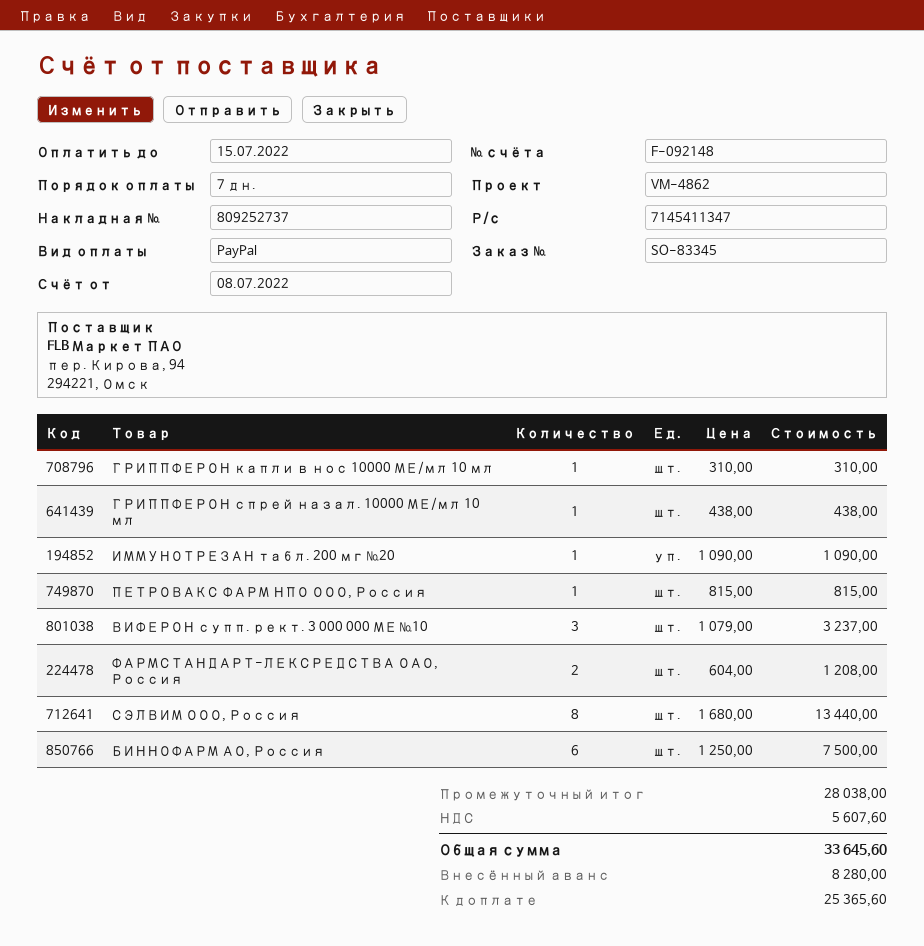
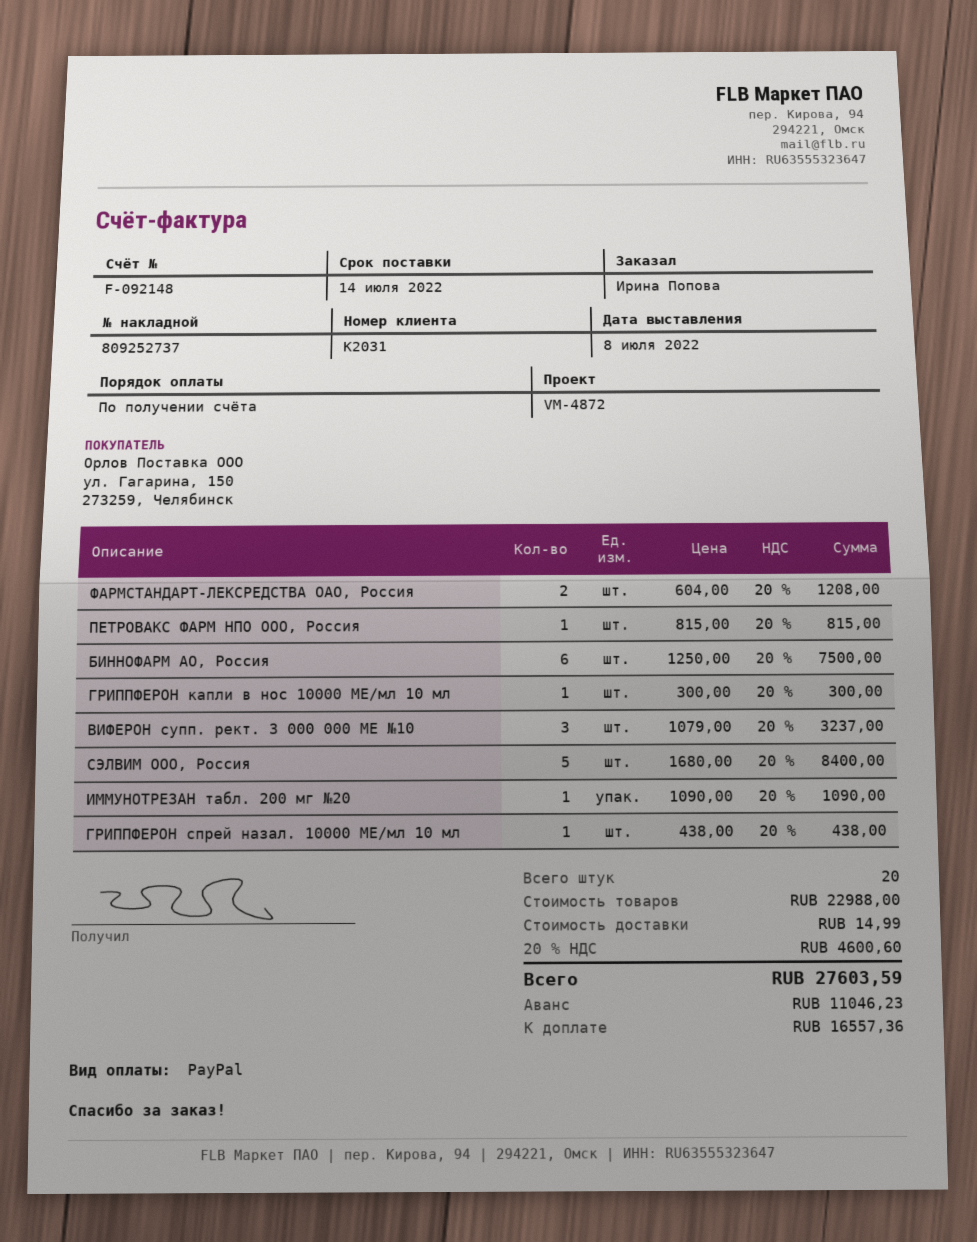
payment terms: 7 days -> on receipt
reference: VM-4862 -> VM-4872
ГРИППФЕРОН капли в нос 10000 МЕ/мл 10 мл: 1 x 310.00 = 310.00 -> 1 x 300.00 = 300.00
СЭЛВИМ ООО, Россия: 8 x 1680.00 = 13440.00 -> 5 x 1680.00 = 8400.00
subtotal: 28038.00 -> 22988.00
shipping: none -> 14.99
tax: 5607.60 -> 4600.60
total: 33645.60 -> 27603.59
deposit: 8280.00 -> 11046.23
balance: 25365.60 -> 16557.36

